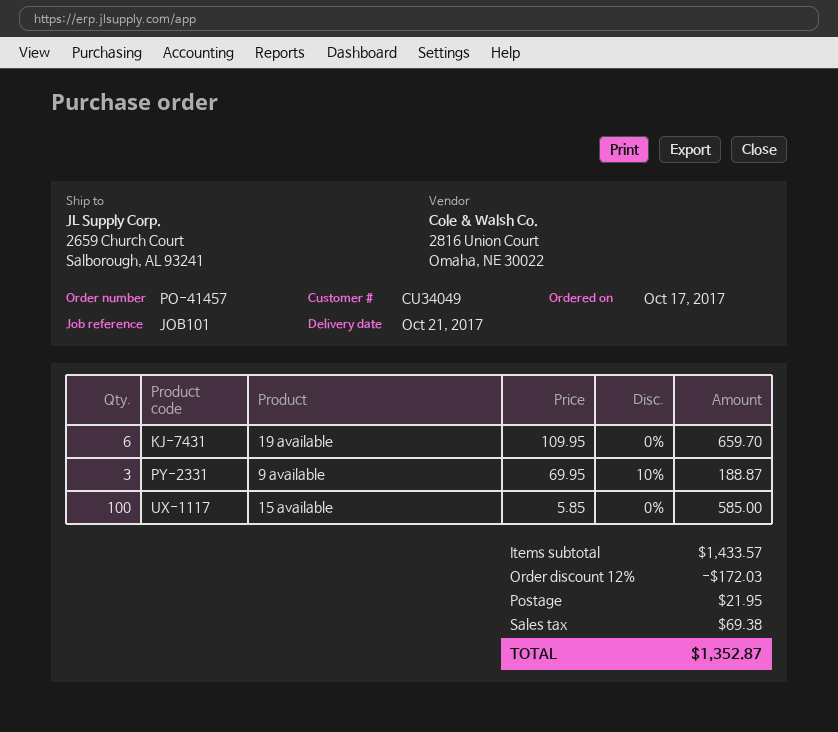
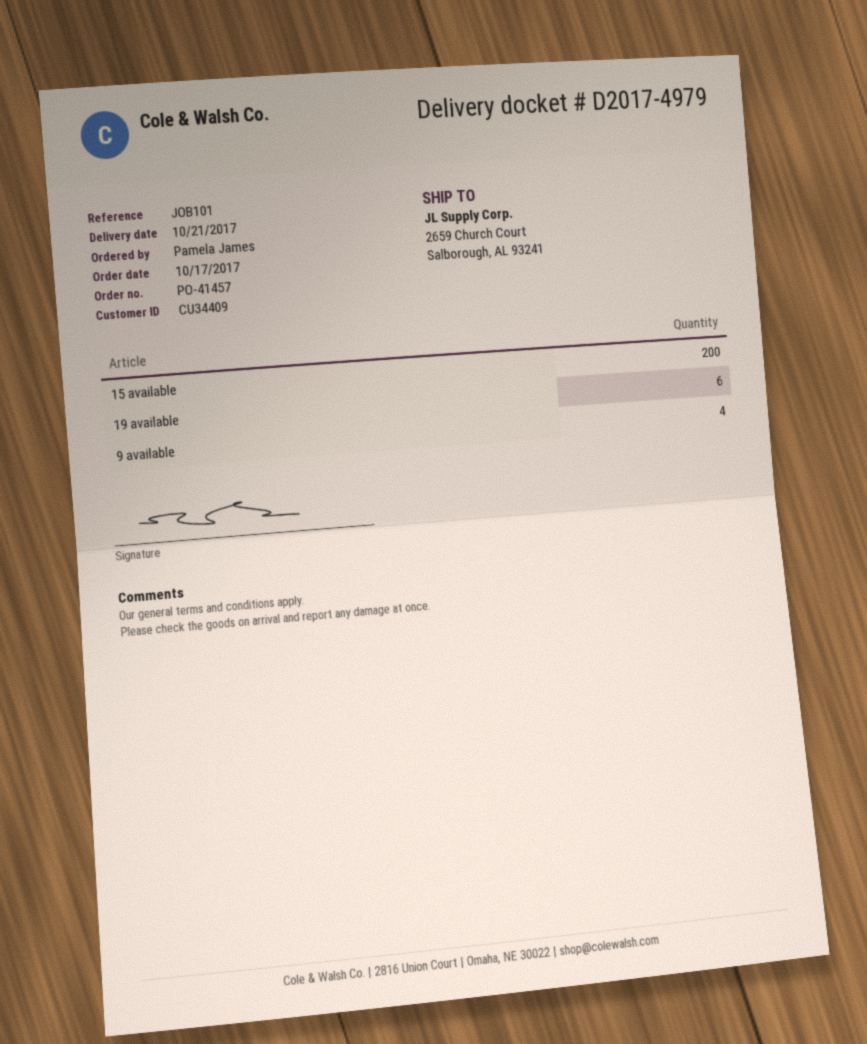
customer number: CU34049 -> CU34409
9 available: 3 -> 4
15 available: 100 -> 200

